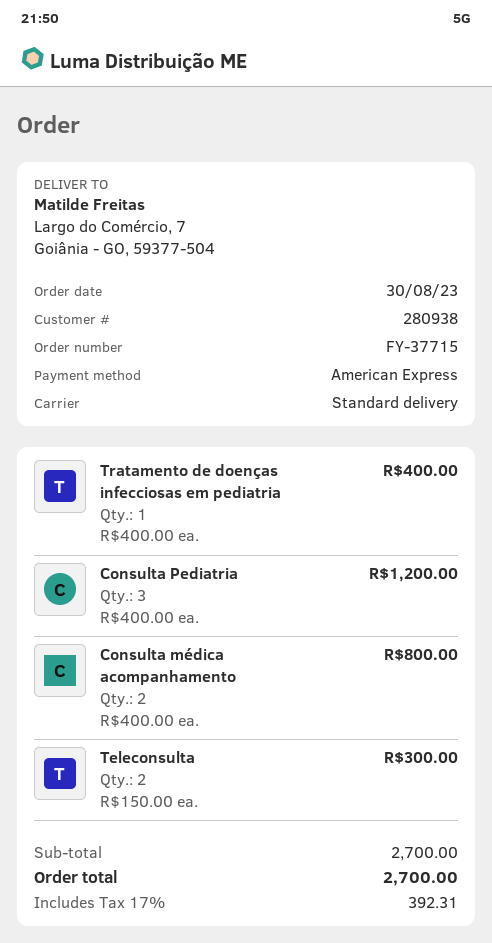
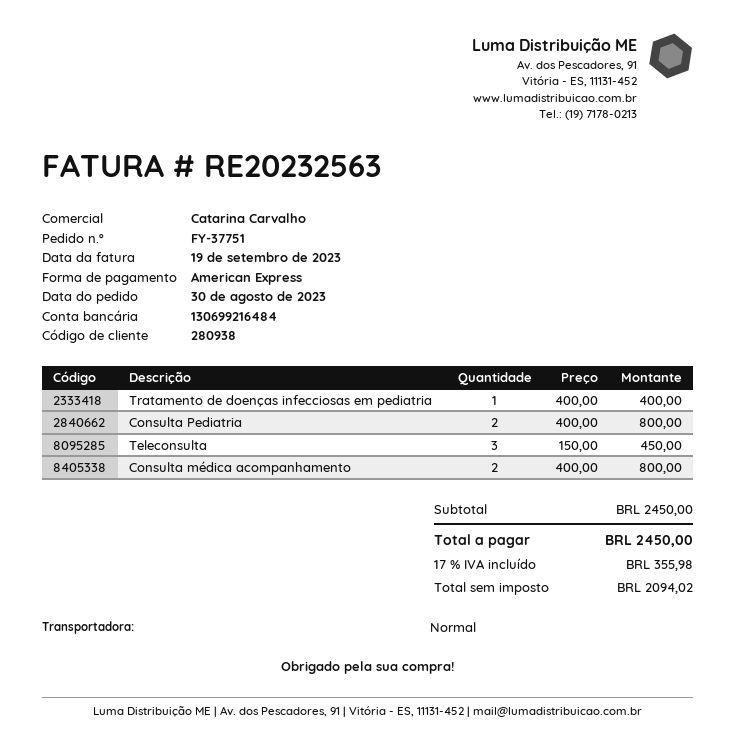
order number: FY-37715 -> FY-37751
Consulta Pediatria: 3 x 400.00 = 1200.00 -> 2 x 400.00 = 800.00
Teleconsulta: 2 x 150.00 = 300.00 -> 3 x 150.00 = 450.00
subtotal: 2700.00 -> 2450.00
tax: 17% = 392.31 -> 17% = 355.98
total: 2700.00 -> 2450.00

